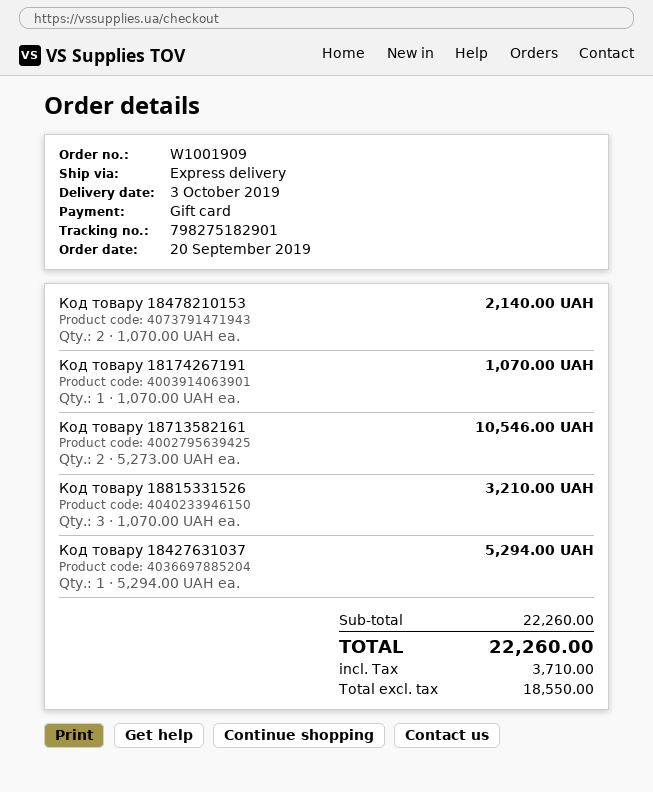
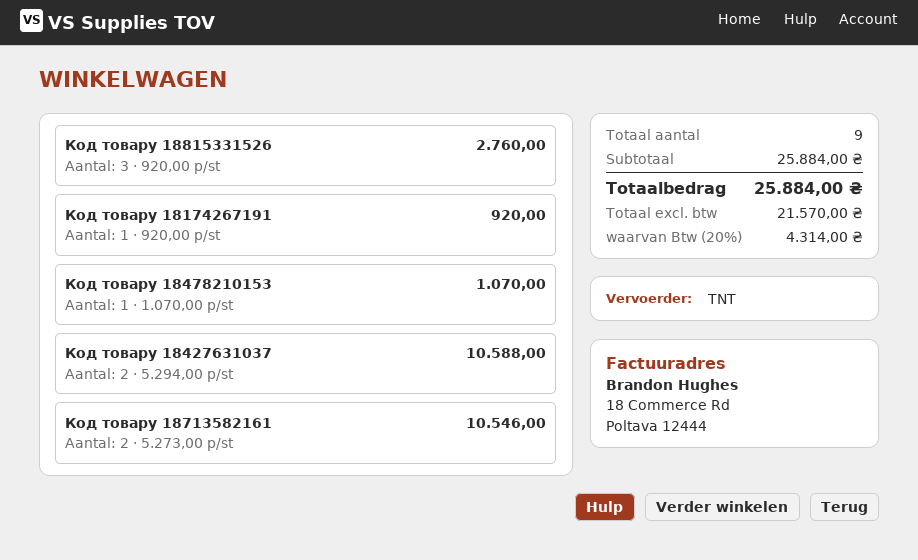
shipping method: express -> TNT
Код товару 18478210153: 2 x 1070.00 = 2140.00 -> 1 x 1070.00 = 1070.00
Код товару 18174267191: 1 x 1070.00 = 1070.00 -> 1 x 920.00 = 920.00
Код товару 18815331526: 3 x 1070.00 = 3210.00 -> 3 x 920.00 = 2760.00
Код товару 18427631037: 1 x 5294.00 = 5294.00 -> 2 x 5294.00 = 10588.00
subtotal: 22260.00 -> 25884.00
net: 18550.00 -> 21570.00
tax: 3710.00 -> 4314.00
total: 22260.00 -> 25884.00

